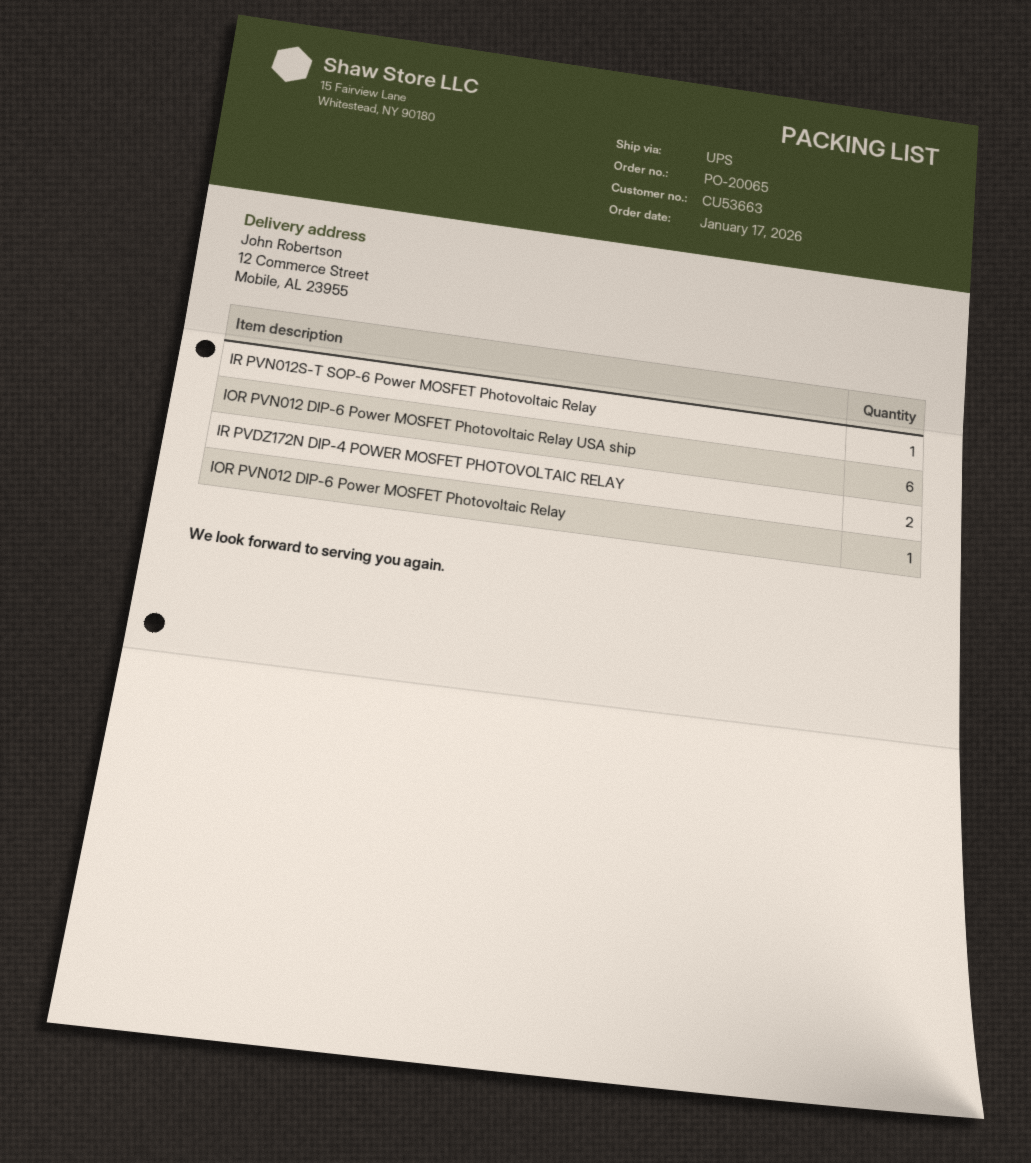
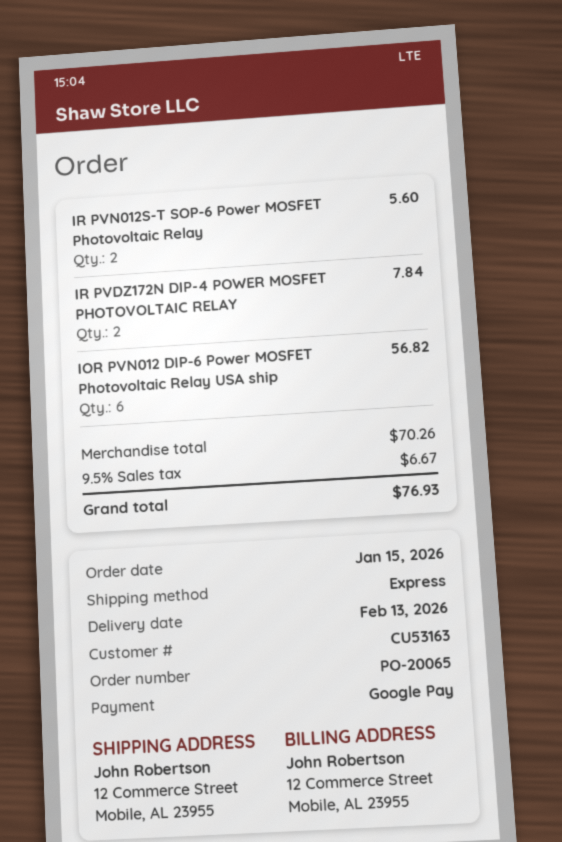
order date: 2026-01-17 -> 2026-01-15
customer number: CU53663 -> CU53163
shipping method: UPS -> express
IR PVN012S-T SOP-6 Power MOSFET Photovoltaic Relay: 1 -> 2
IOR PVN012 DIP-6 Power MOSFET Photovoltaic Relay: 1 -> none

